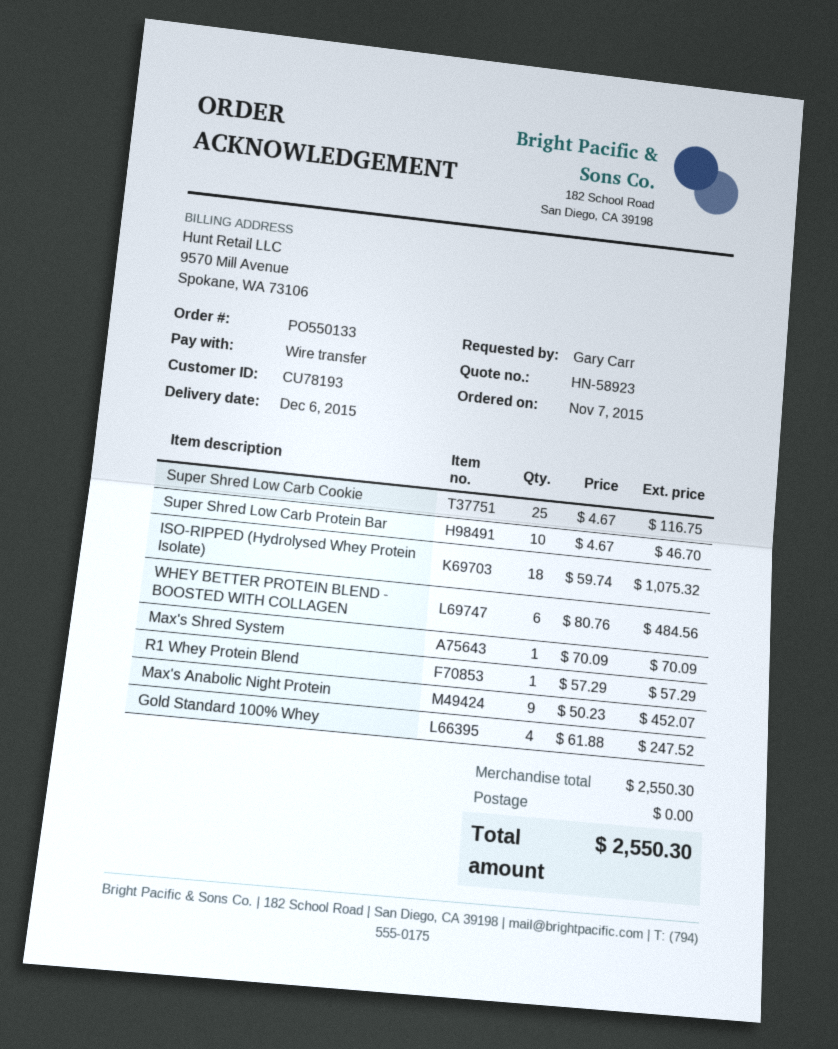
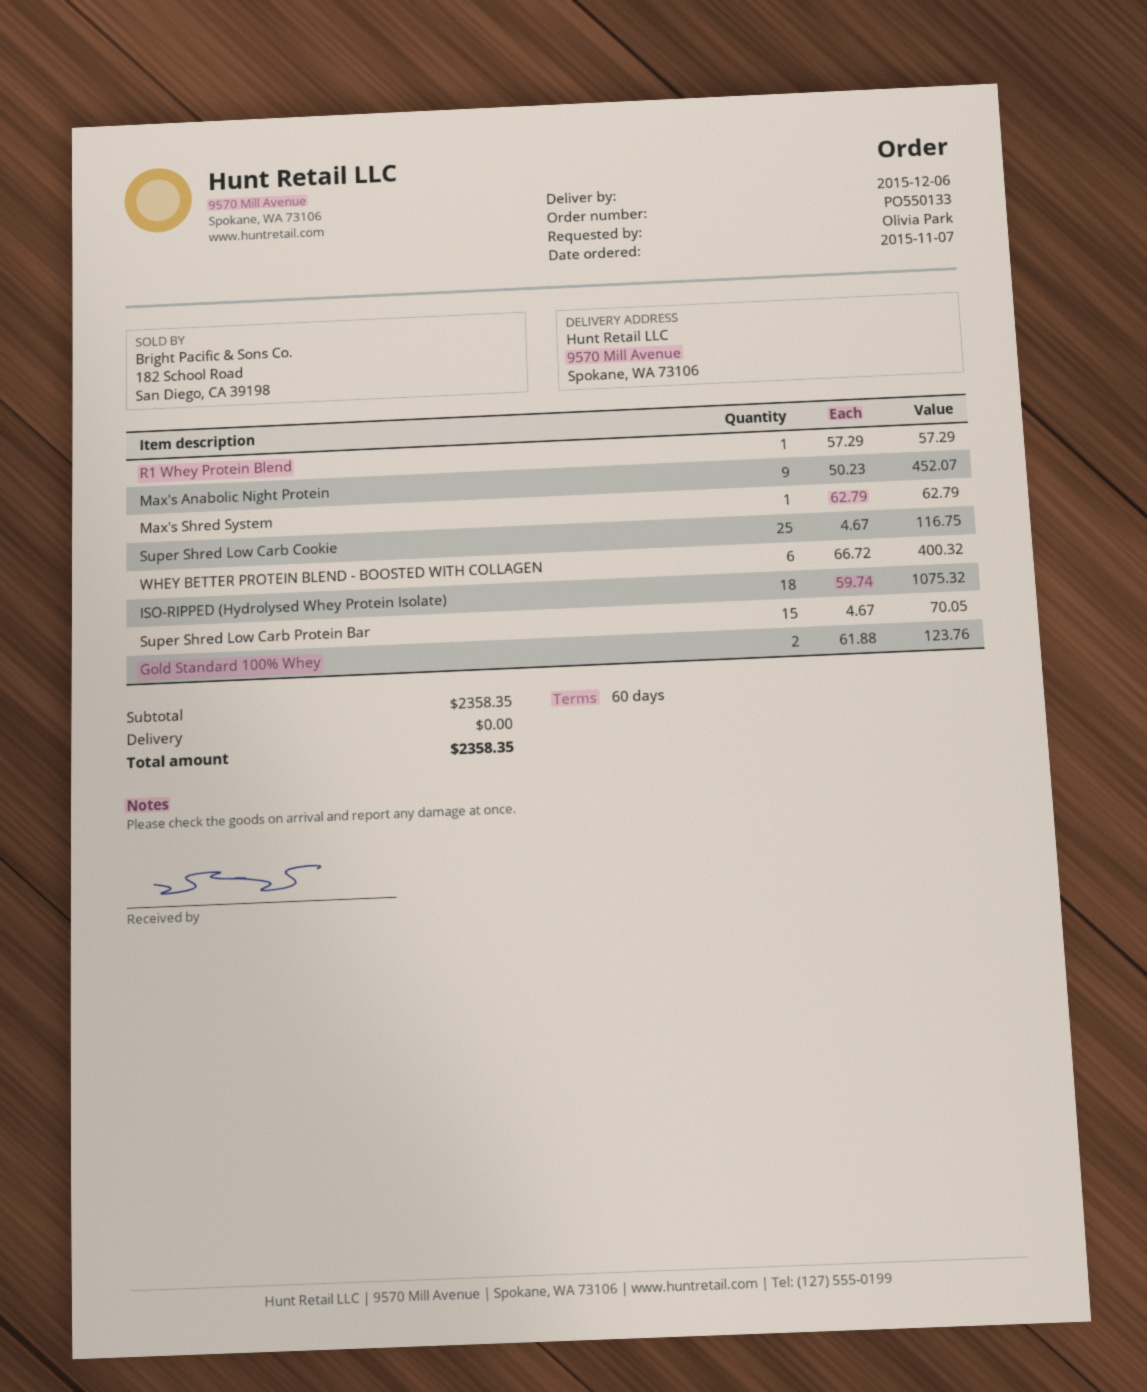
ordered by: Gary Carr -> Olivia Park
Super Shred Low Carb Protein Bar: 10 x 4.67 = 46.70 -> 15 x 4.67 = 70.05
WHEY BETTER PROTEIN BLEND - BOOSTED WITH COLLAGEN: 6 x 80.76 = 484.56 -> 6 x 66.72 = 400.32
Max's Shred System: 1 x 70.09 = 70.09 -> 1 x 62.79 = 62.79
Gold Standard 100% Whey: 4 x 61.88 = 247.52 -> 2 x 61.88 = 123.76
subtotal: 2550.30 -> 2358.35
total: 2550.30 -> 2358.35

